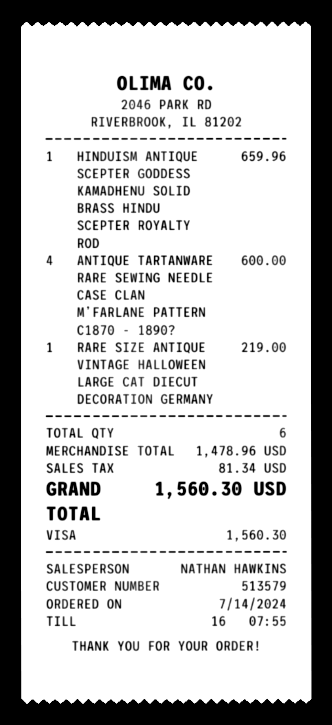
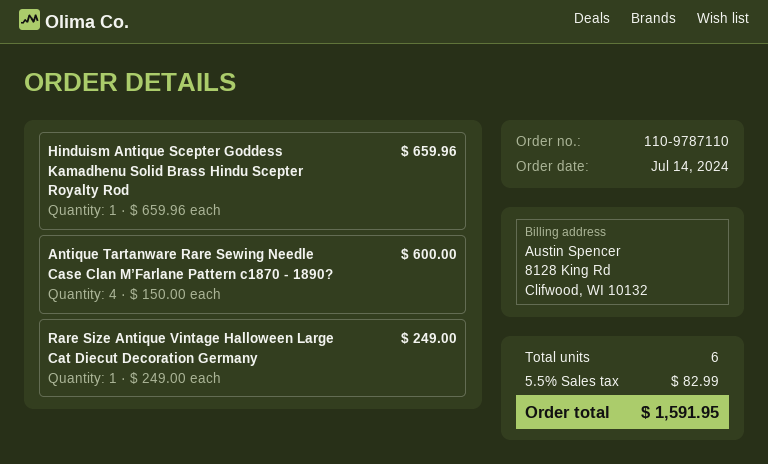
RARE SIZE ANTIQUE VINTAGE HALLOWEEN LARGE CAT DIECUT DECORATION GERMANY: 1 for 219.00 -> 1 for 249.00
tax: 81.34 -> 82.99
total: 1560.30 -> 1591.95

